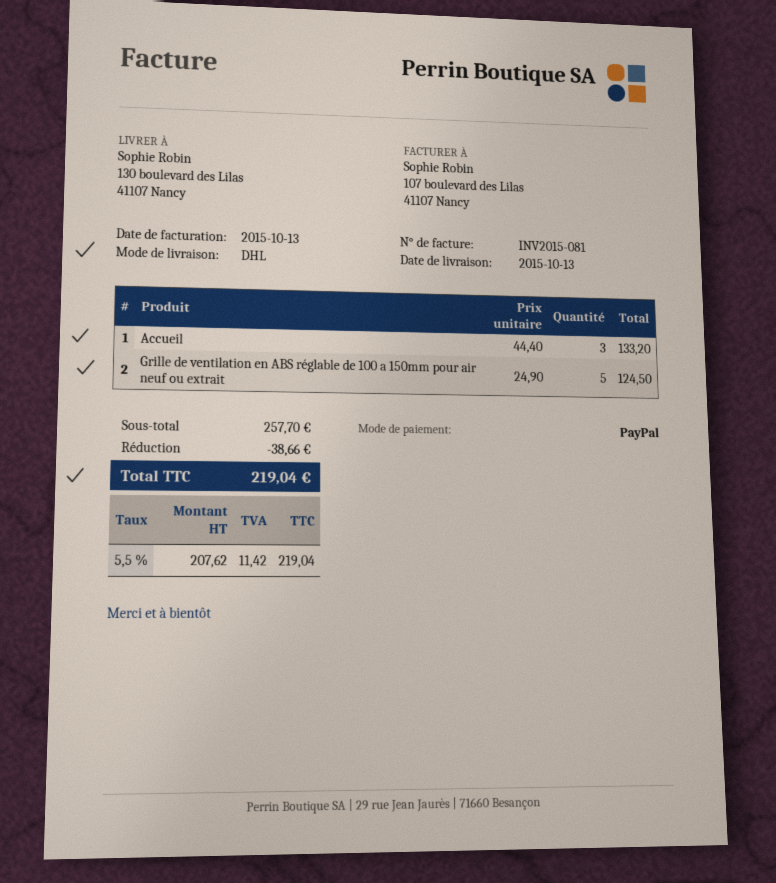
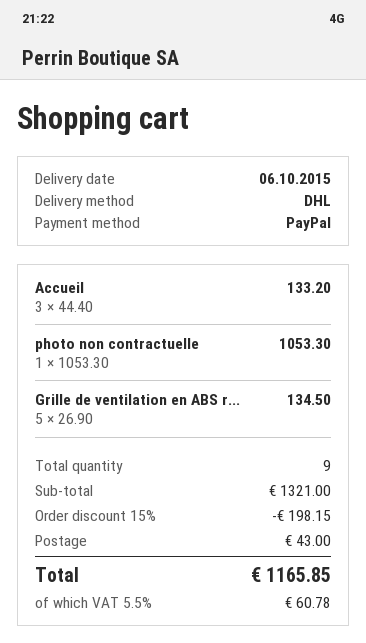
delivery date: 2015-10-13 -> 2015-10-06
Grille de ventilation en ABS réglable de 100 a 150mm pour air neuf ou extrait: 5 x 24.90 = 124.50 -> 5 x 26.90 = 134.50
photo non contractuelle: none -> 1 x 1053.30 = 1053.30
subtotal: 257.70 -> 1321.00
discount: 38.66 -> 198.15
shipping: none -> 43.00
tax: 5.5% = 11.42 -> 5.5% = 60.78
total: 219.04 -> 1165.85

